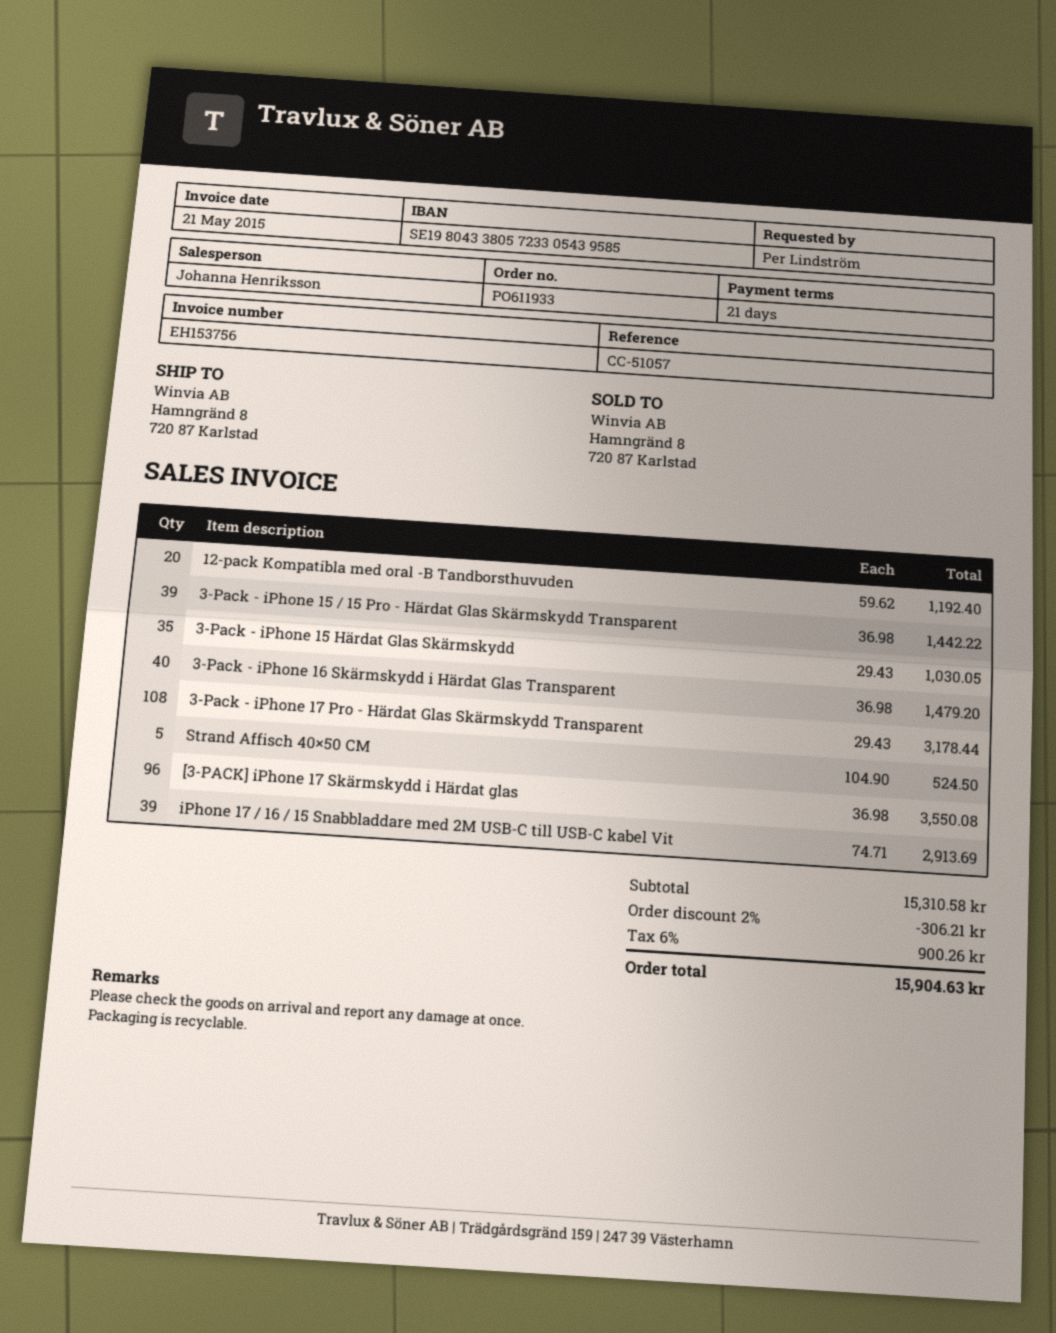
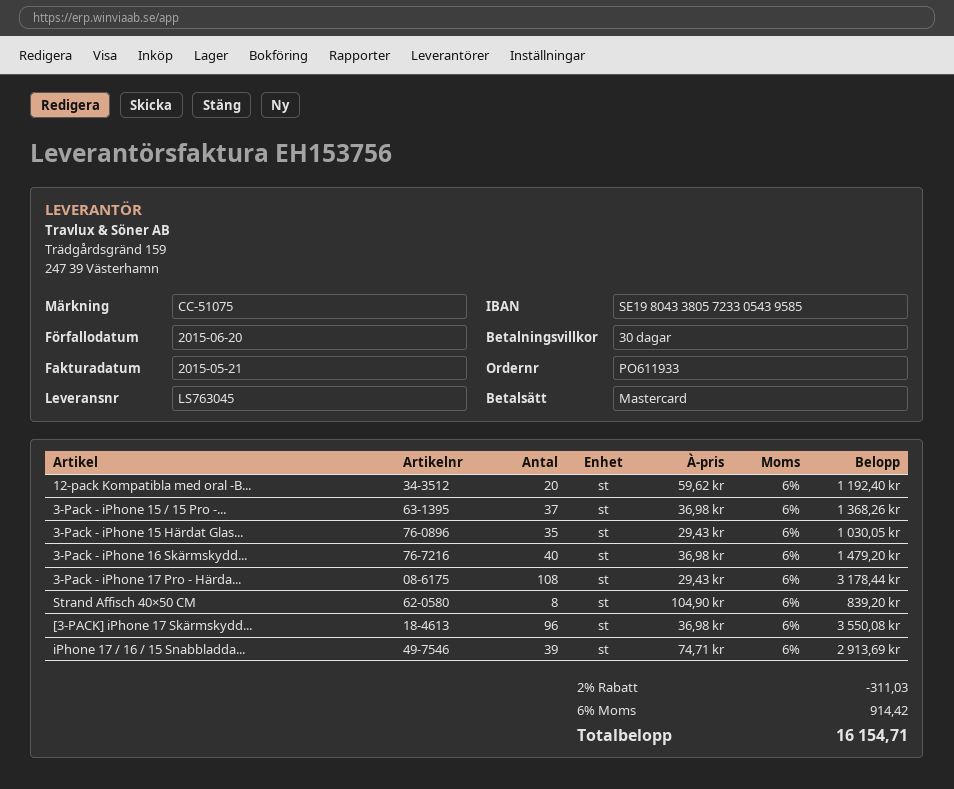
payment terms: 21 days -> 30 days
reference: CC-51057 -> CC-51075
3-Pack - iPhone 15 / 15 Pro - Härdat Glas Skärmskydd Transparent: 39 x 36.98 = 1442.22 -> 37 x 36.98 = 1368.26
Strand Affisch 40×50 CM: 5 x 104.90 = 524.50 -> 8 x 104.90 = 839.20
discount: 2% = 306.21 -> 2% = 311.03
tax: 6% = 900.26 -> 6% = 914.42
total: 15904.63 -> 16154.71

